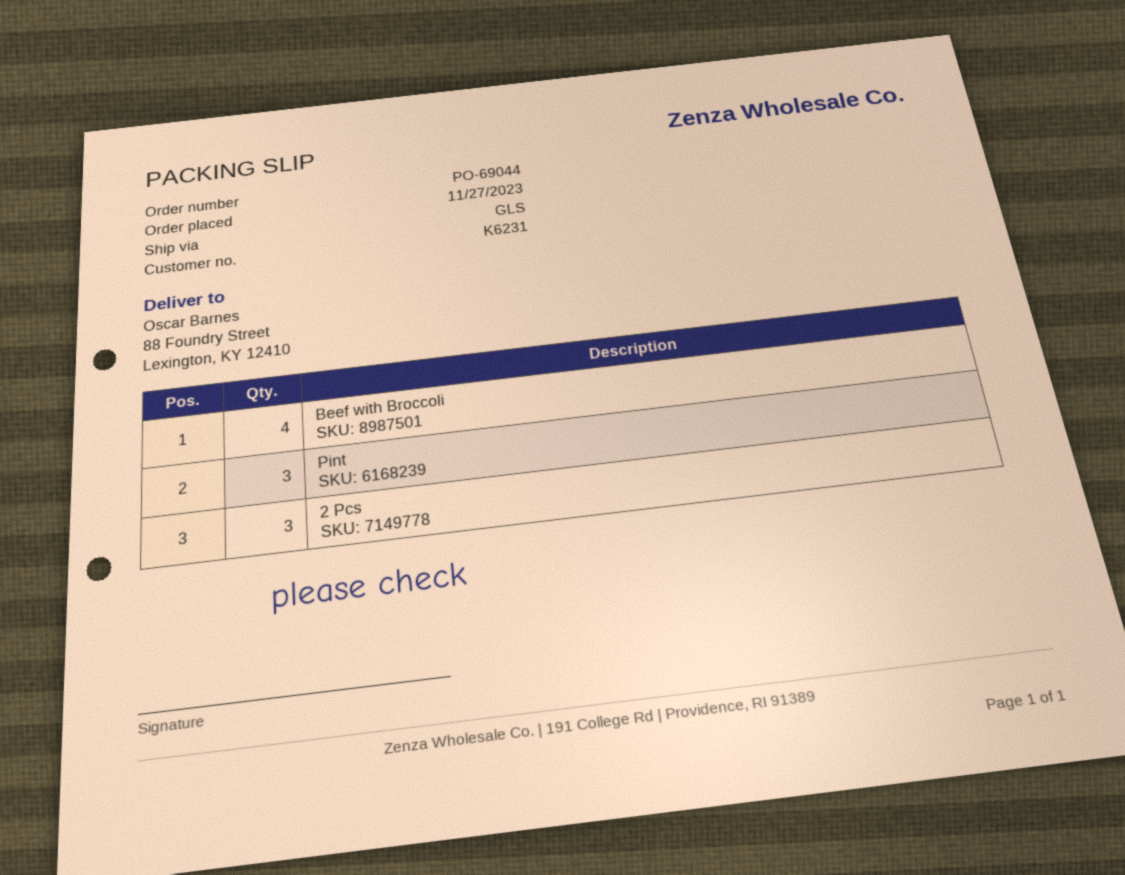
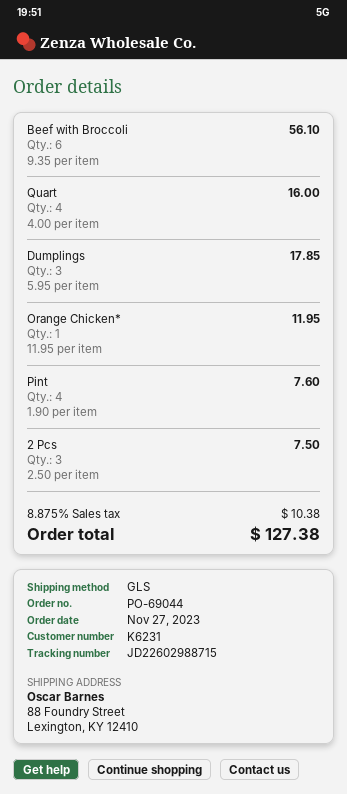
Beef with Broccoli: 4 -> 6
Pint: 3 -> 4
Quart: none -> 4
Dumplings: none -> 3
Orange Chicken*: none -> 1

